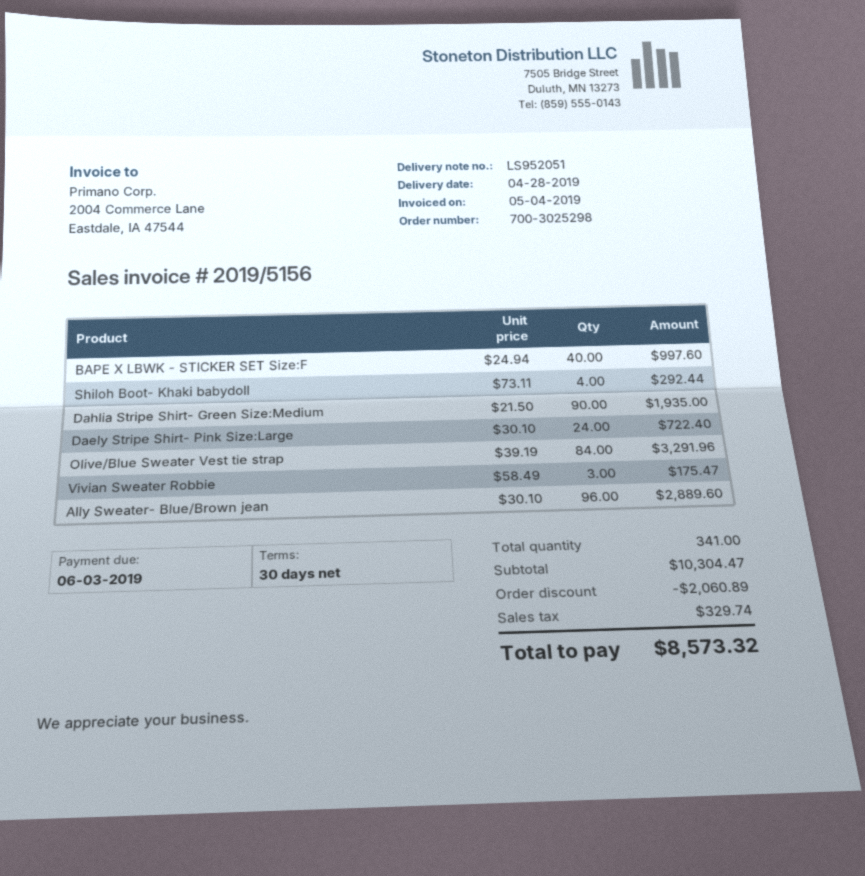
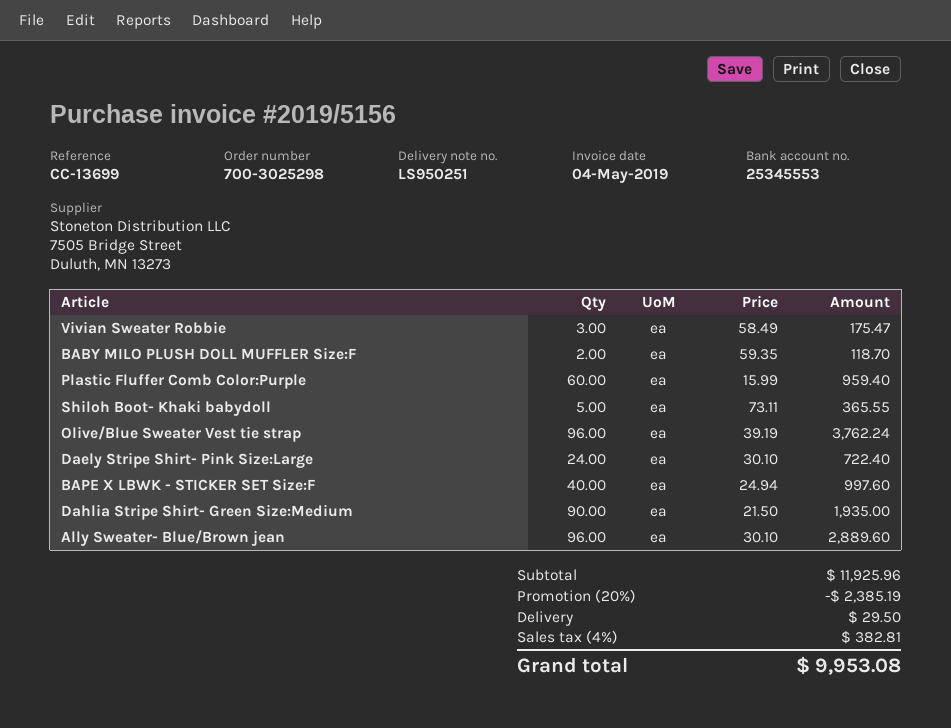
delivery note number: LS952051 -> LS950251
Shiloh Boot- Khaki babydoll: 4 x 73.11 = 292.44 -> 5 x 73.11 = 365.55
Olive/Blue Sweater Vest tie strap: 84 x 39.19 = 3291.96 -> 96 x 39.19 = 3762.24
BABY MILO PLUSH DOLL MUFFLER Size:F: none -> 2 x 59.35 = 118.70
Plastic Fluffer Comb Color:Purple: none -> 60 x 15.99 = 959.40
subtotal: 10304.47 -> 11925.96
discount: 2060.89 -> 2385.19
shipping: none -> 29.50
tax: 329.74 -> 382.81
total: 8573.32 -> 9953.08

